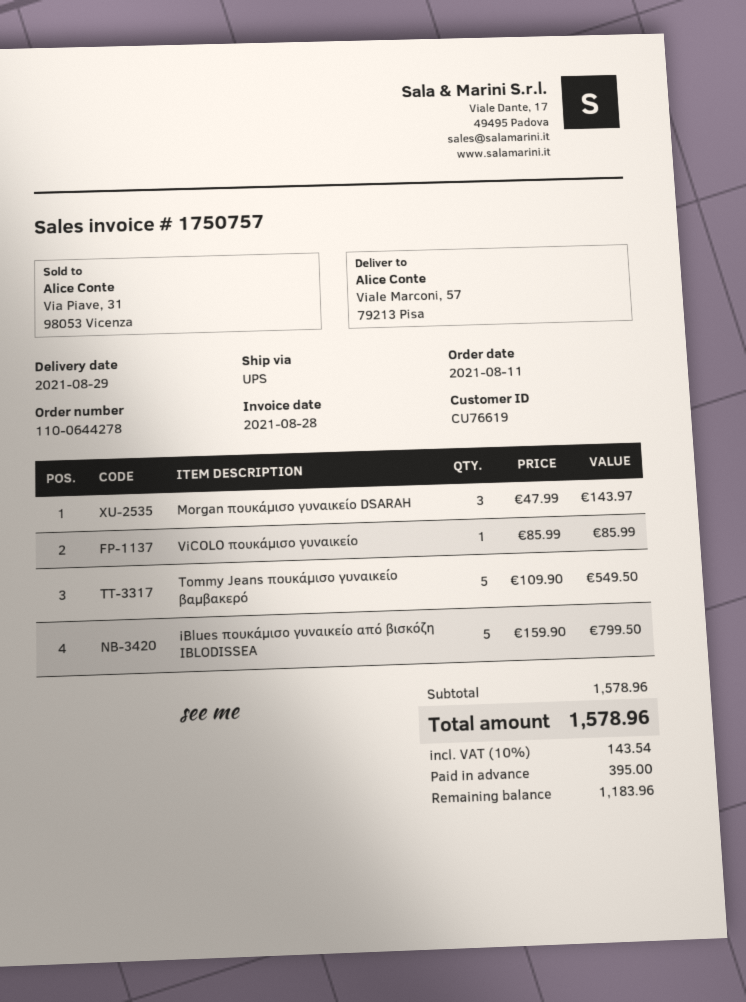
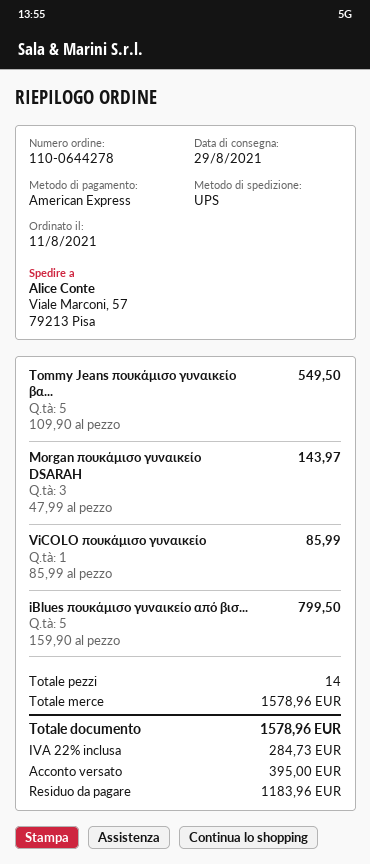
tax: 10% = 143.54 -> 22% = 284.73

